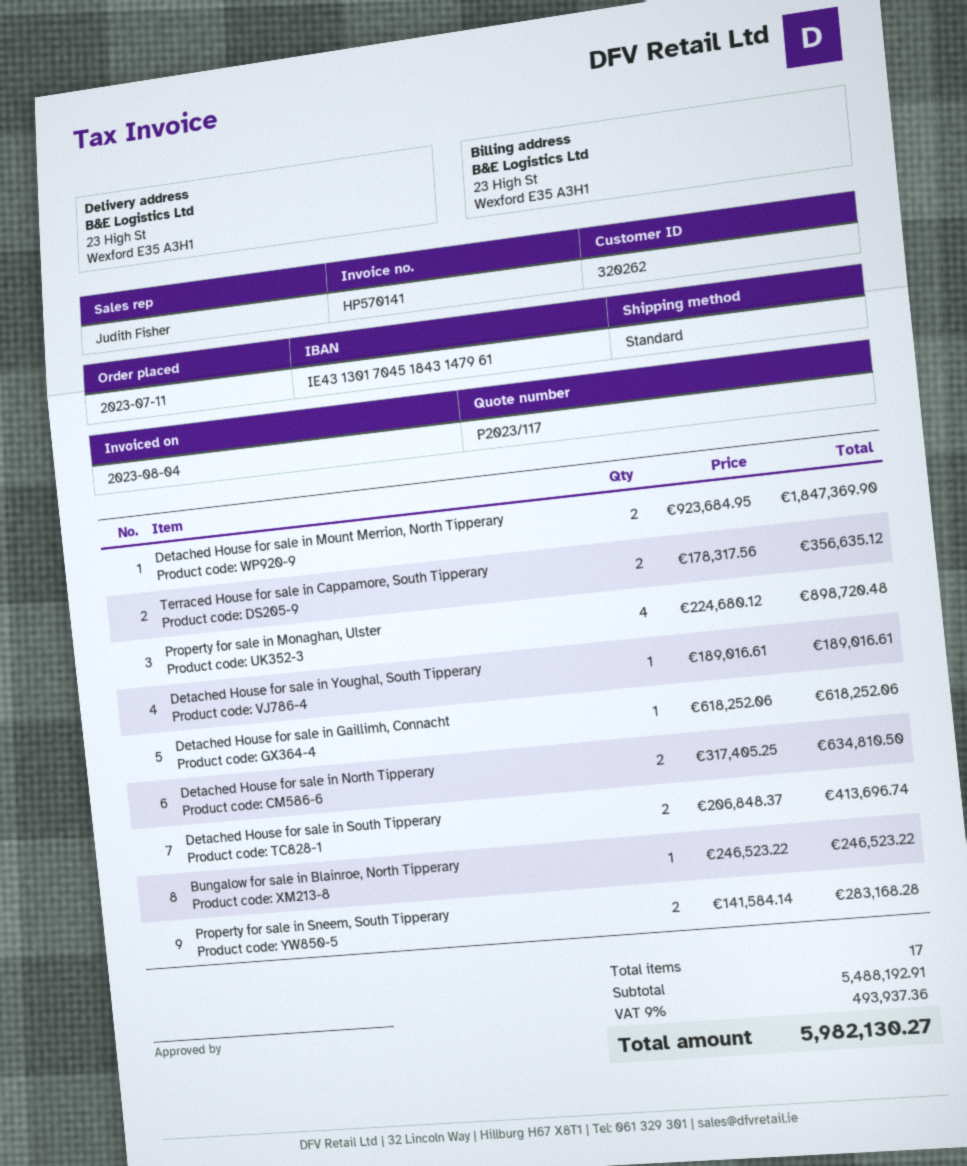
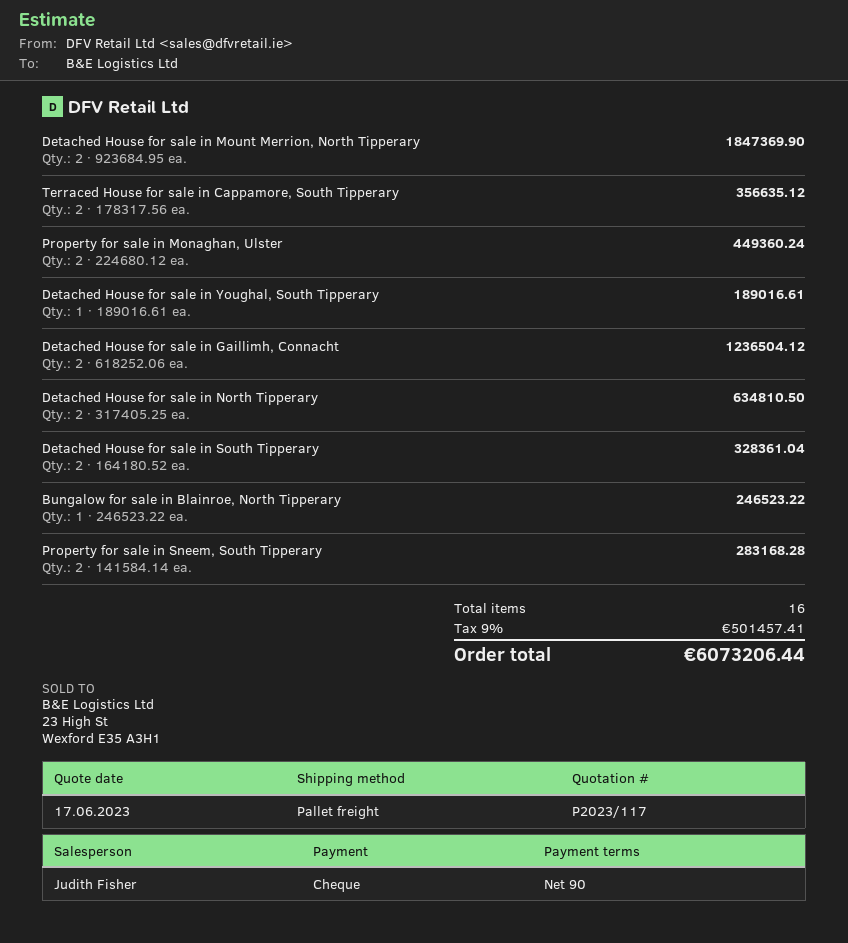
shipping method: standard -> pallet freight
Property for sale in Monaghan, Ulster: 4 x 224680.12 = 898720.48 -> 2 x 224680.12 = 449360.24
Detached House for sale in Gaillimh, Connacht: 1 x 618252.06 = 618252.06 -> 2 x 618252.06 = 1236504.12
Detached House for sale in South Tipperary: 2 x 206848.37 = 413696.74 -> 2 x 164180.52 = 328361.04
total quantity: 17 -> 16
tax: 9% = 493937.36 -> 9% = 501457.41
total: 5982130.27 -> 6073206.44

